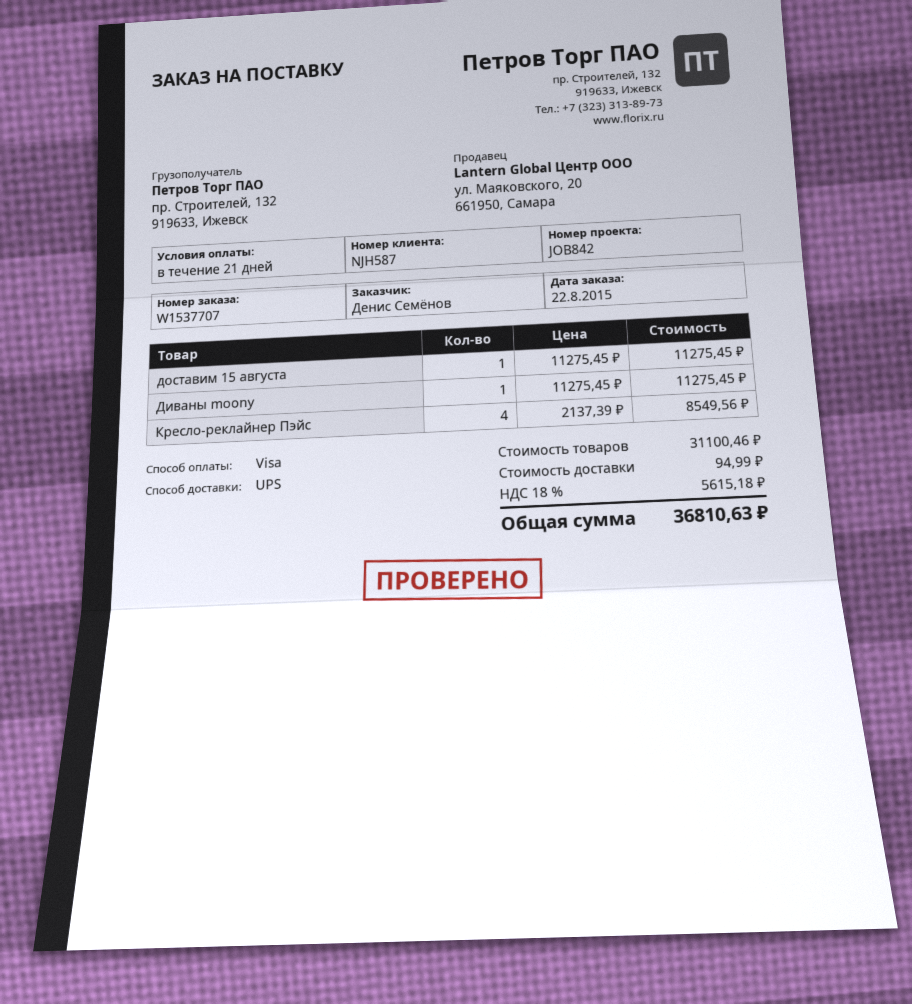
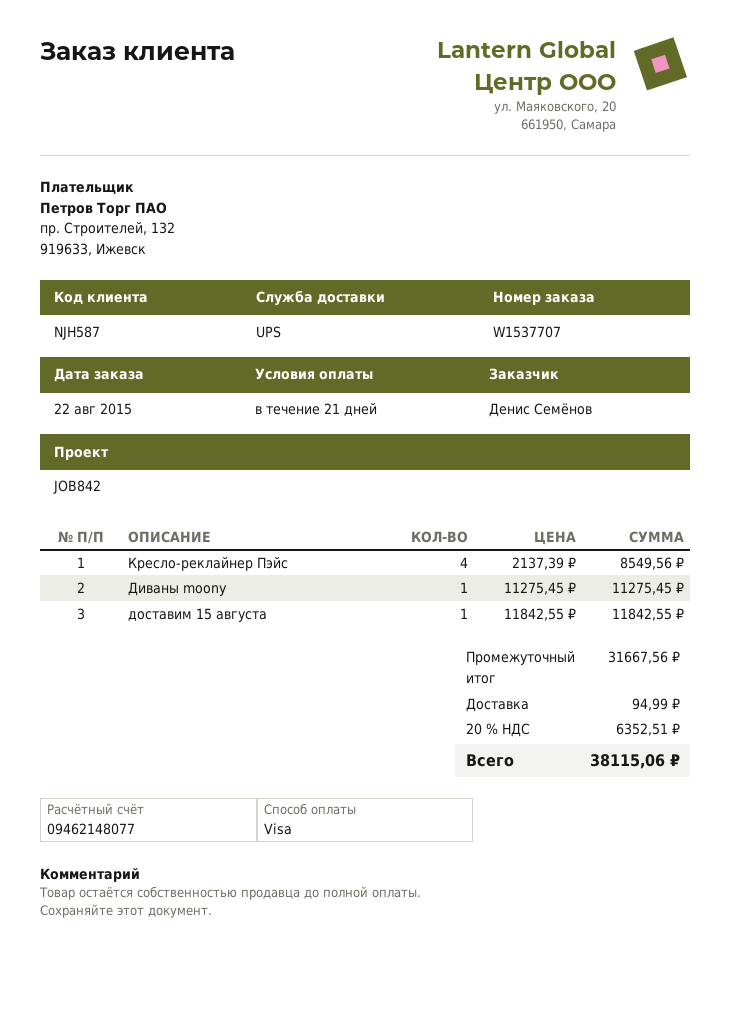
доставим 15 августа: 1 x 11275.45 = 11275.45 -> 1 x 11842.55 = 11842.55
subtotal: 31100.46 -> 31667.56
tax: 18% = 5615.18 -> 20% = 6352.51
total: 36810.63 -> 38115.06

